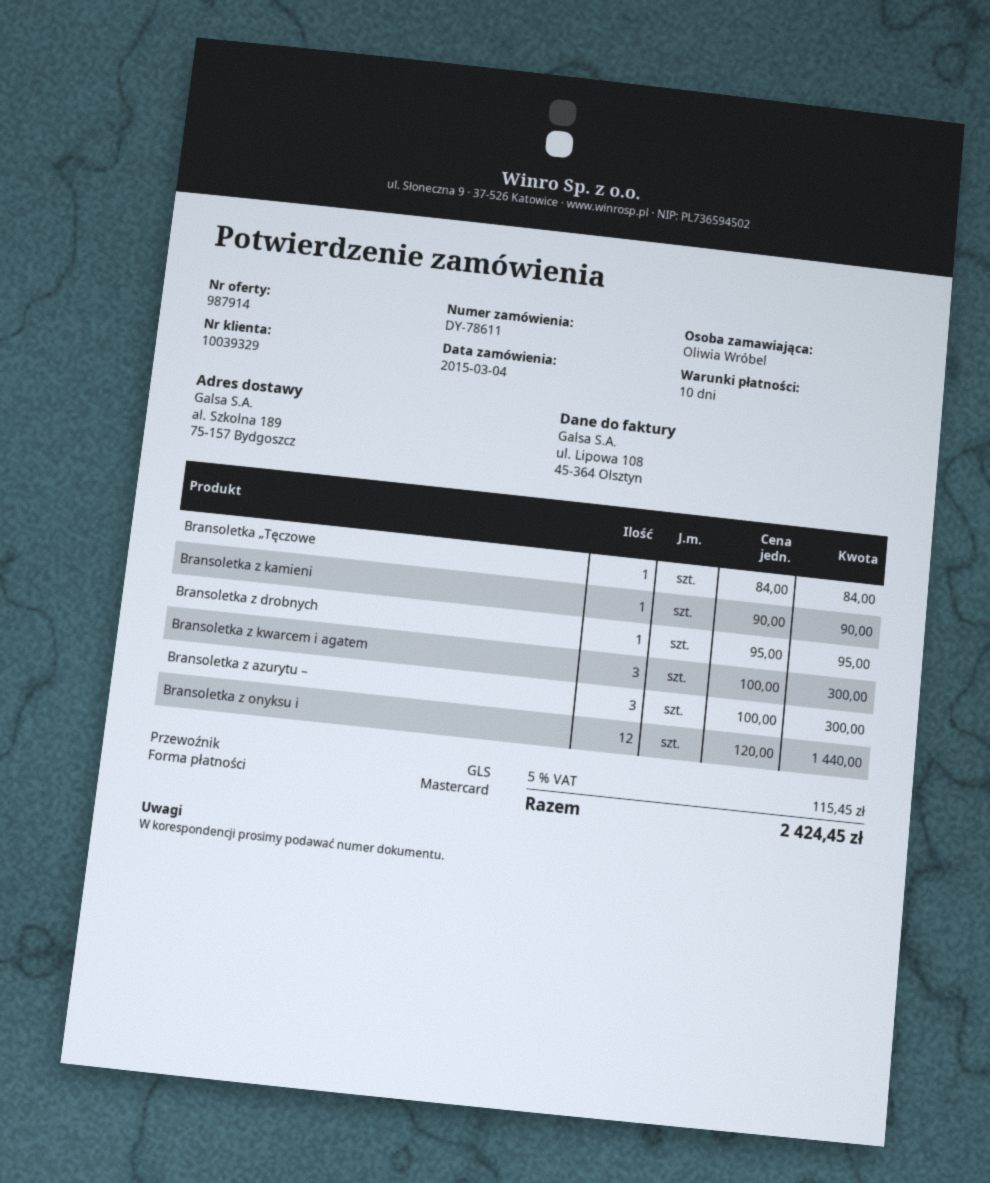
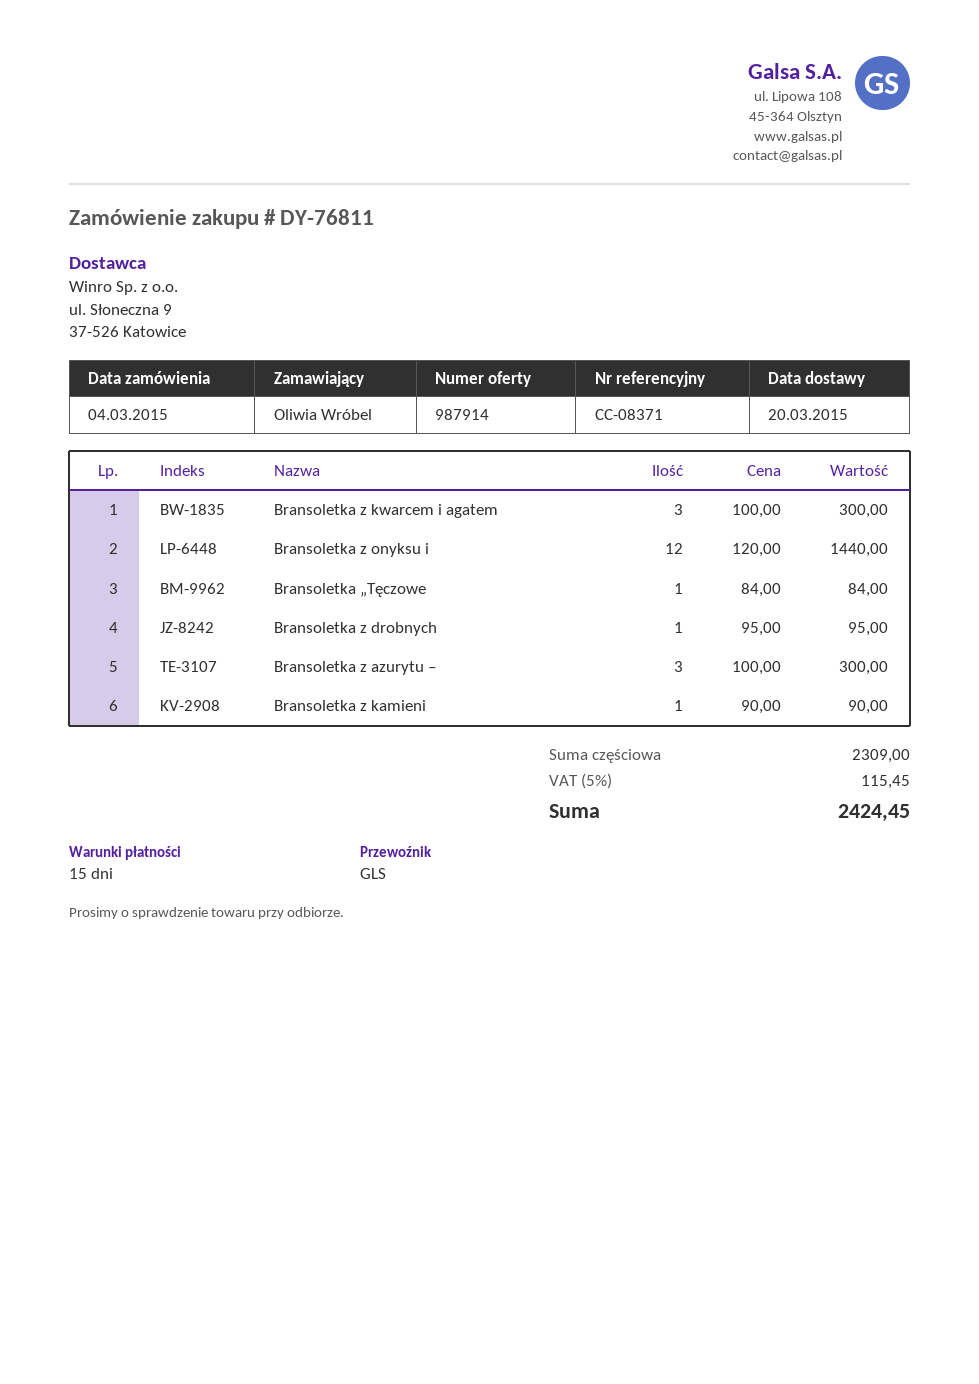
order number: DY-78611 -> DY-76811
payment terms: 10 days -> 15 days

